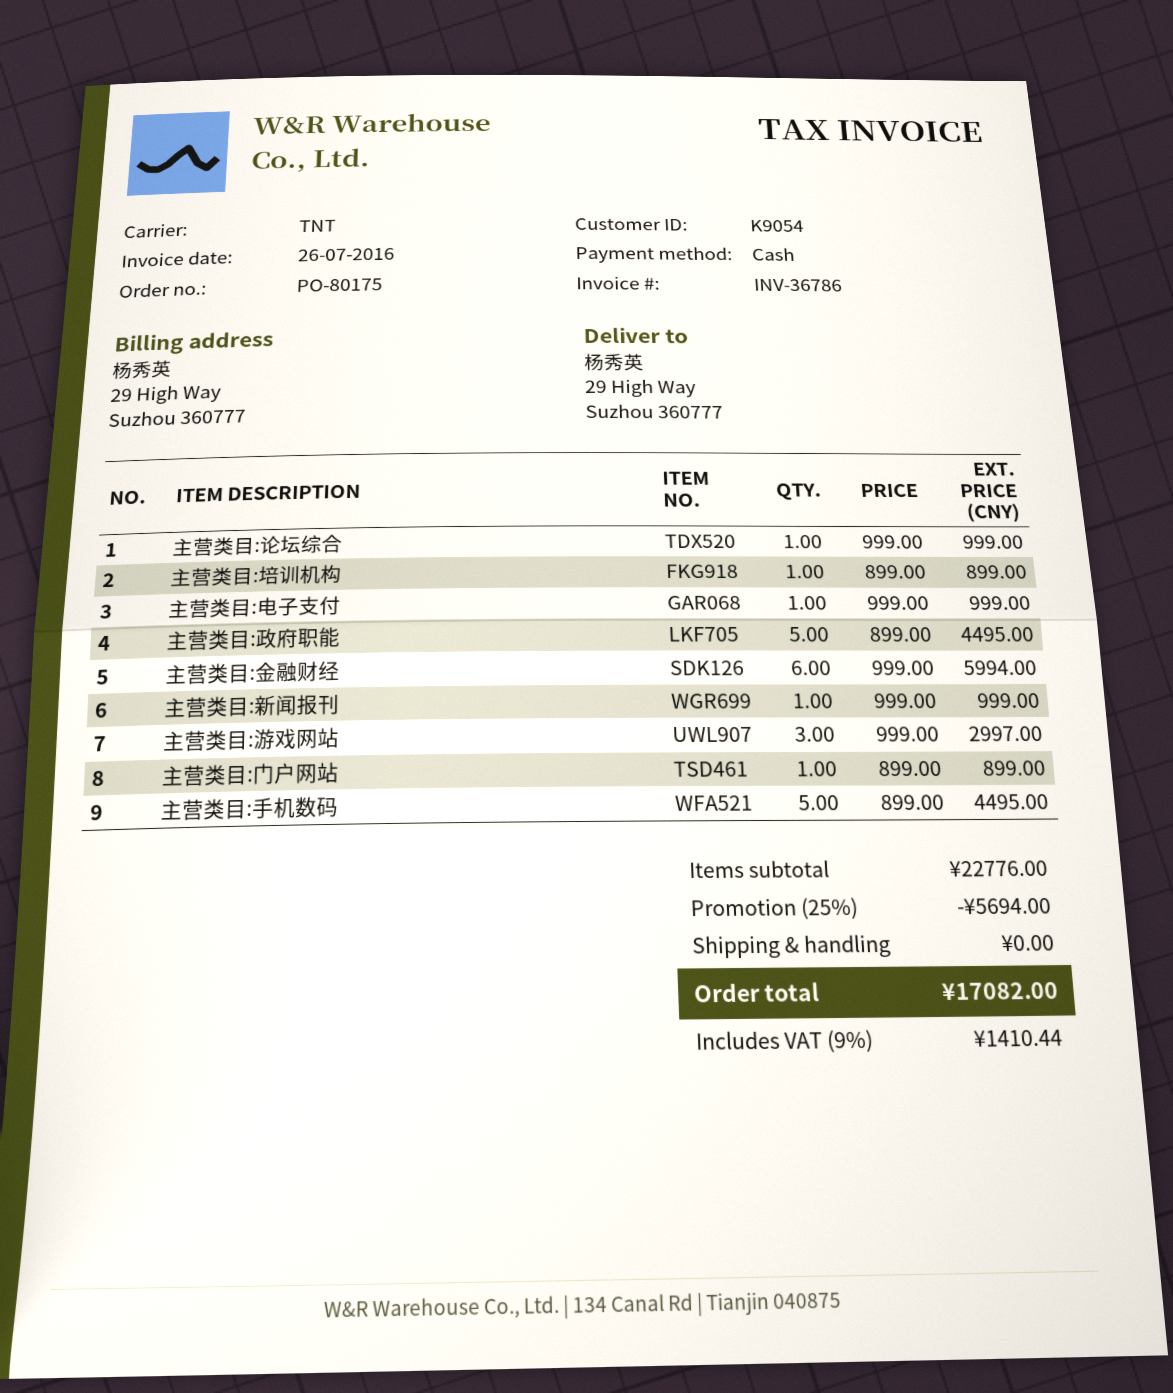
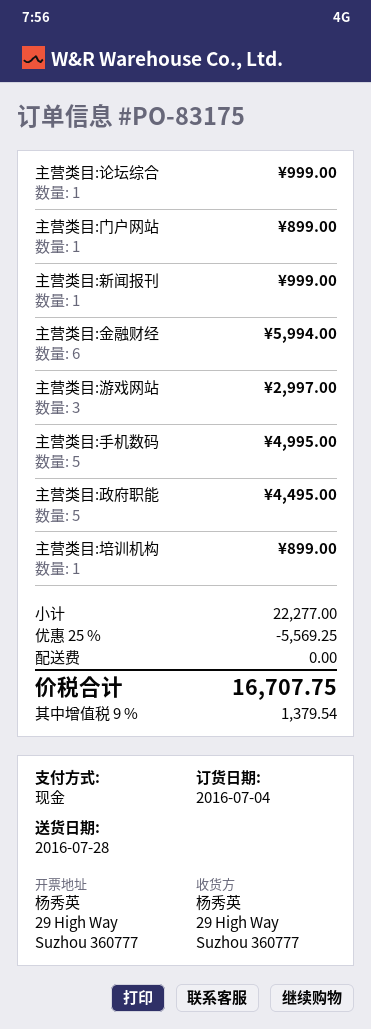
order number: PO-80175 -> PO-83175
主营类目:电子支付: 1 for 999.00 -> none
主营类目:手机数码: 5 for 4495.00 -> 5 for 4995.00
subtotal: 22776.00 -> 22277.00
discount: 25% = 5694.00 -> 25% = 5569.25
tax: 9% = 1410.44 -> 9% = 1379.54
total: 17082.00 -> 16707.75

